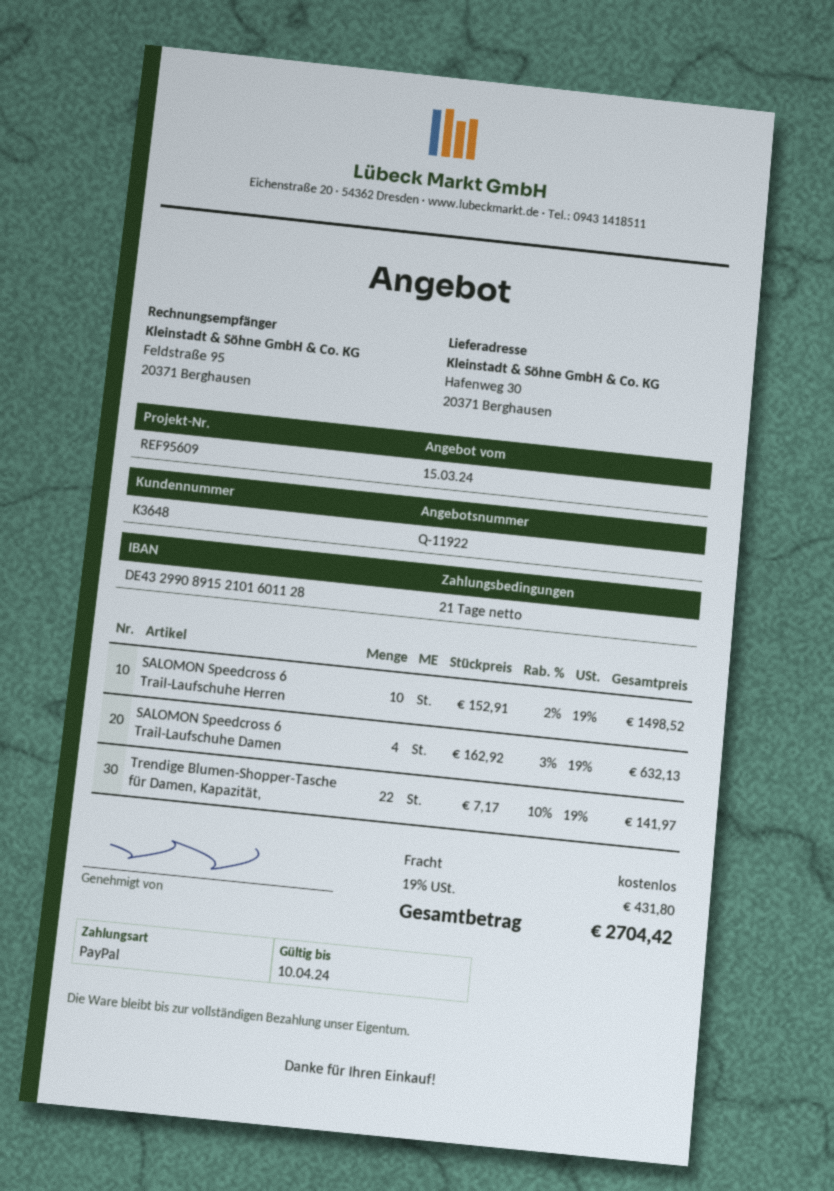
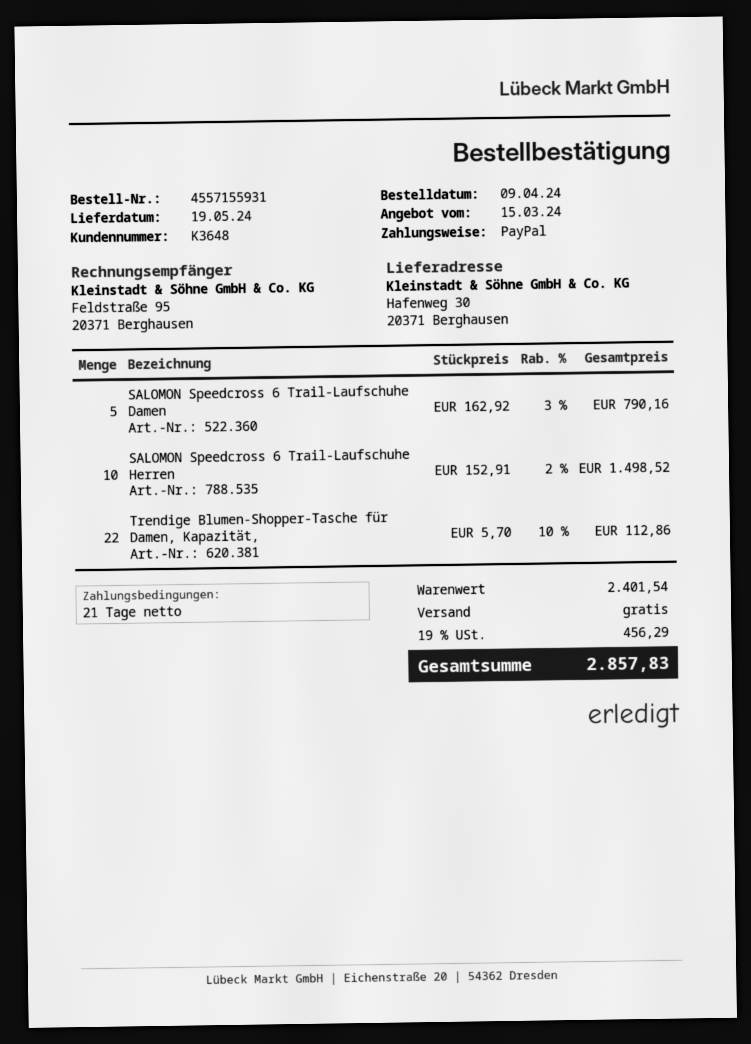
SALOMON Speedcross 6 Trail-Laufschuhe Damen: 4 x 162.92 - 3% = 632.13 -> 5 x 162.92 - 3% = 790.16
Trendige Blumen-Shopper-Tasche für Damen, Kapazität,: 22 x 7.17 - 10% = 141.97 -> 22 x 5.70 - 10% = 112.86
tax: 19% = 431.80 -> 19% = 456.29
total: 2704.42 -> 2857.83

